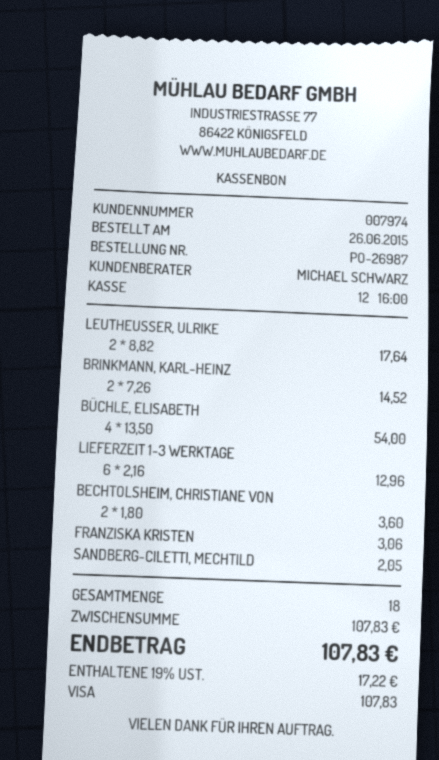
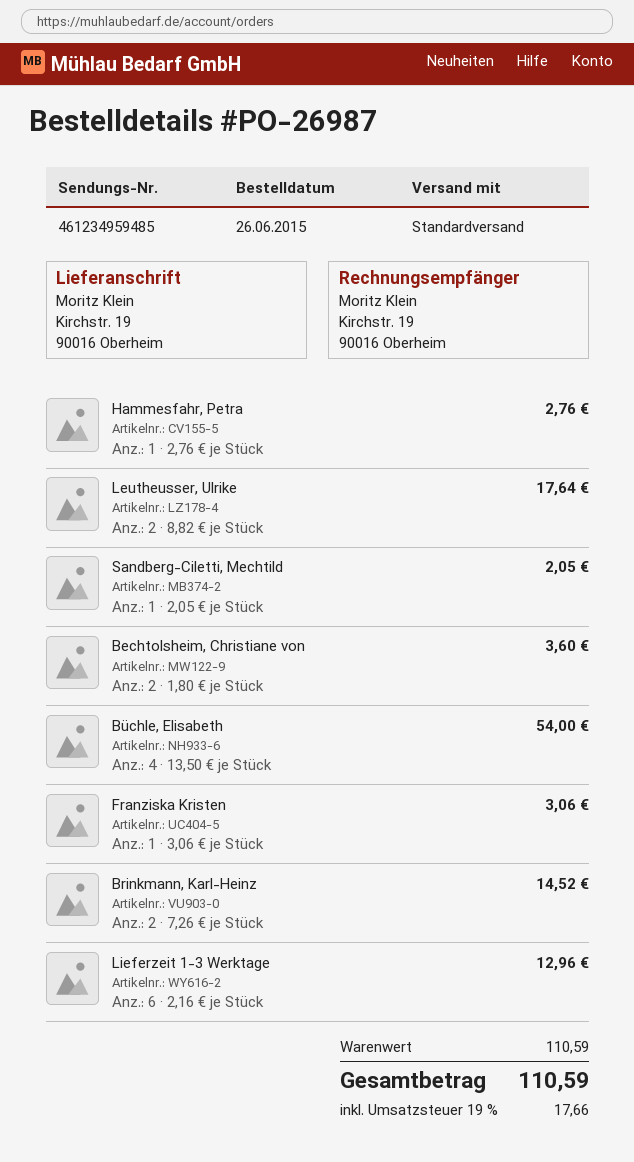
Hammesfahr, Petra: none -> 1 x 2.76 = 2.76
subtotal: 107.83 -> 110.59
tax: 19% = 17.22 -> 19% = 17.66
total: 107.83 -> 110.59

